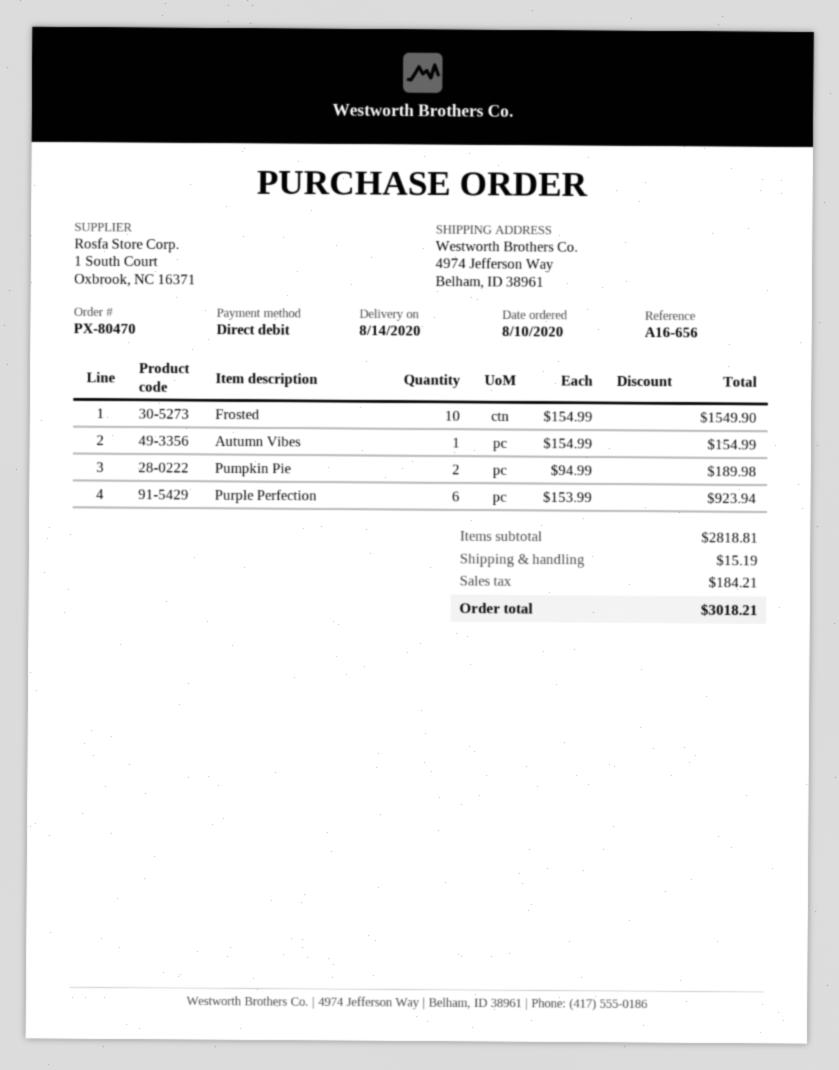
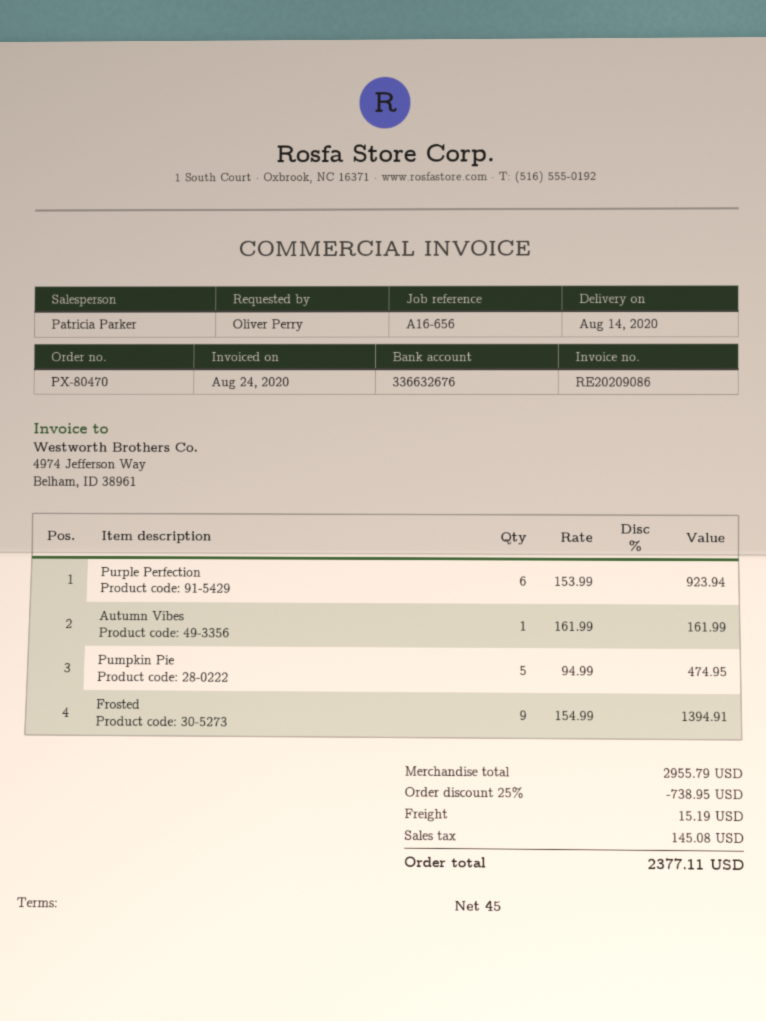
Frosted: 10 x 154.99 = 1549.90 -> 9 x 154.99 = 1394.91
Autumn Vibes: 1 x 154.99 = 154.99 -> 1 x 161.99 = 161.99
Pumpkin Pie: 2 x 94.99 = 189.98 -> 5 x 94.99 = 474.95
subtotal: 2818.81 -> 2955.79
discount: none -> 25% = 738.95
tax: 184.21 -> 145.08
total: 3018.21 -> 2377.11

